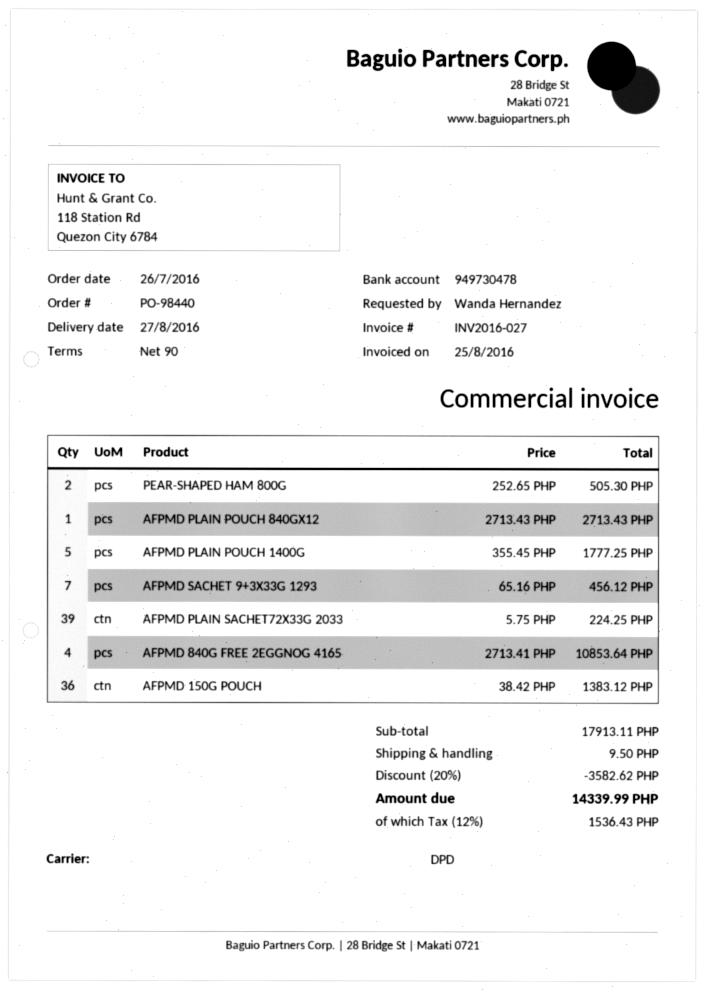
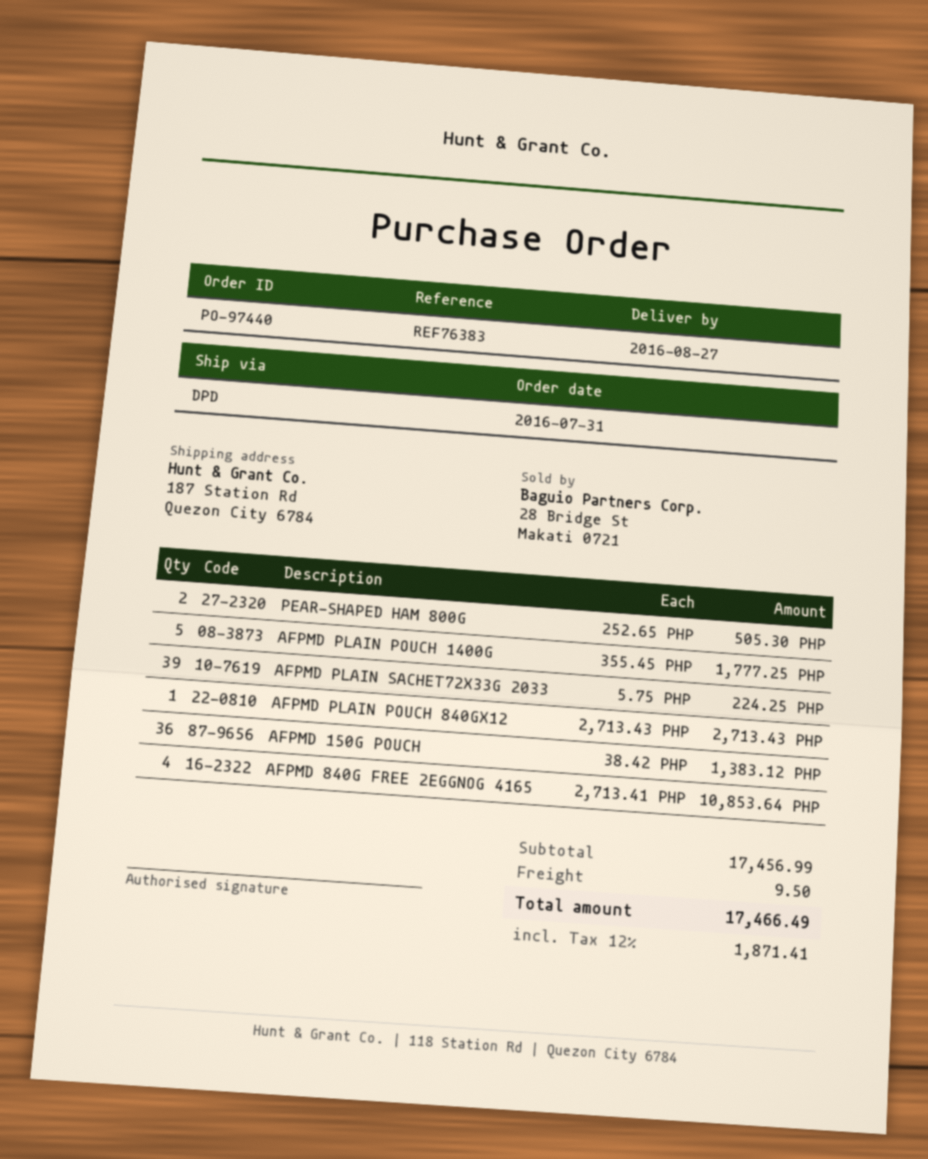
order number: PO-98440 -> PO-97440
order date: 2016-07-26 -> 2016-07-31
AFPMD SACHET 9+3X33G 1293: 7 x 65.16 = 456.12 -> none
subtotal: 17913.11 -> 17456.99
discount: 20% = 3582.62 -> none
tax: 12% = 1536.43 -> 12% = 1871.41
total: 14339.99 -> 17466.49

